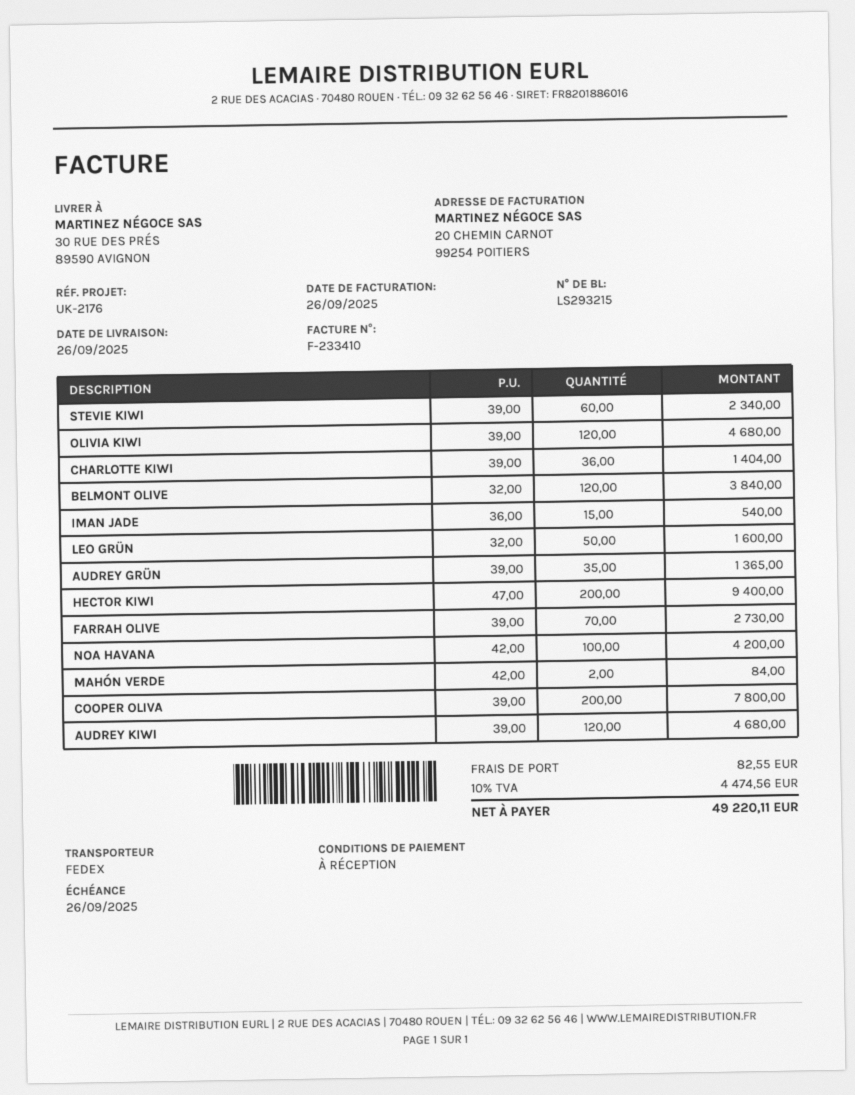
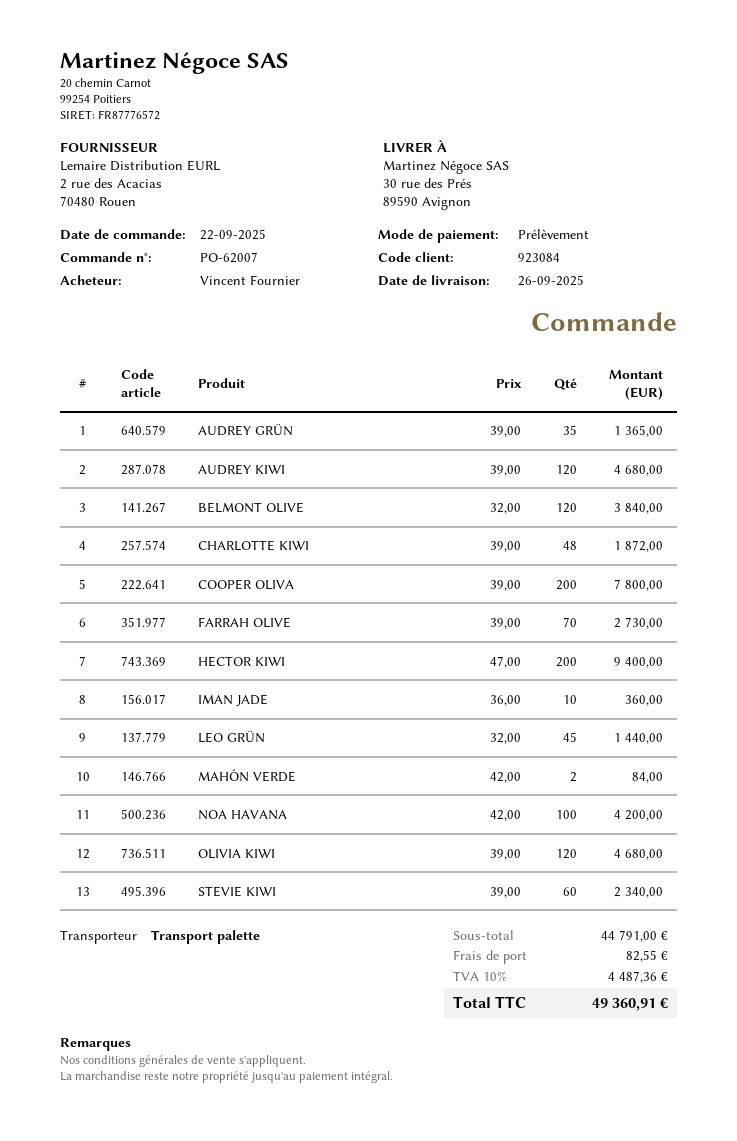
shipping method: FedEx -> pallet freight
CHARLOTTE KIWI: 36 x 39.00 = 1404.00 -> 48 x 39.00 = 1872.00
IMAN JADE: 15 x 36.00 = 540.00 -> 10 x 36.00 = 360.00
LEO GRÜN: 50 x 32.00 = 1600.00 -> 45 x 32.00 = 1440.00
tax: 10% = 4474.56 -> 10% = 4487.36
total: 49220.11 -> 49360.91

